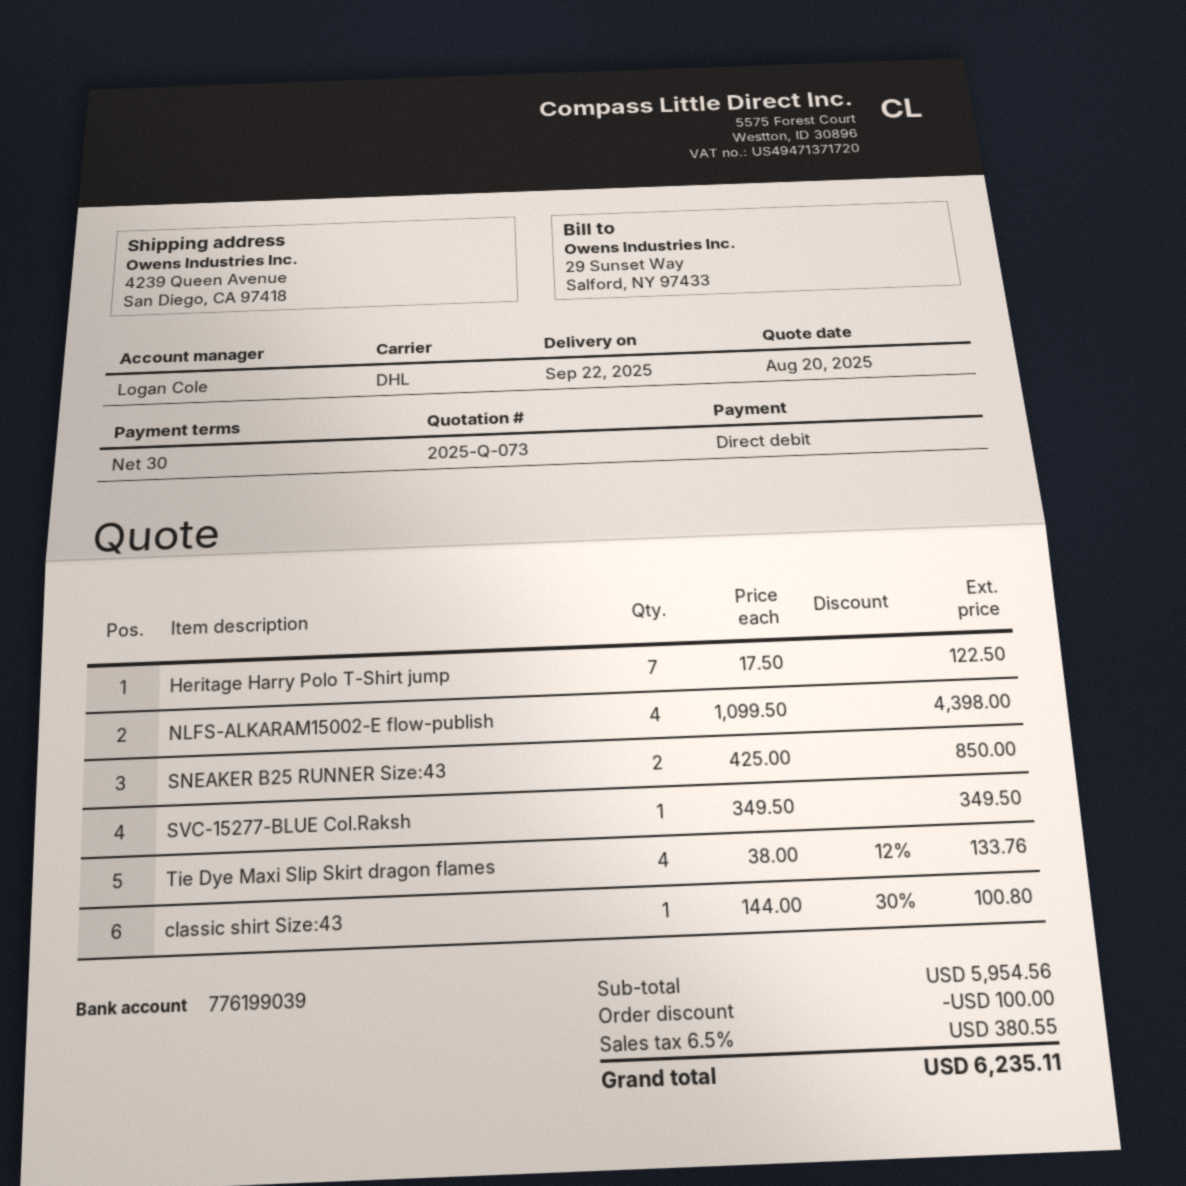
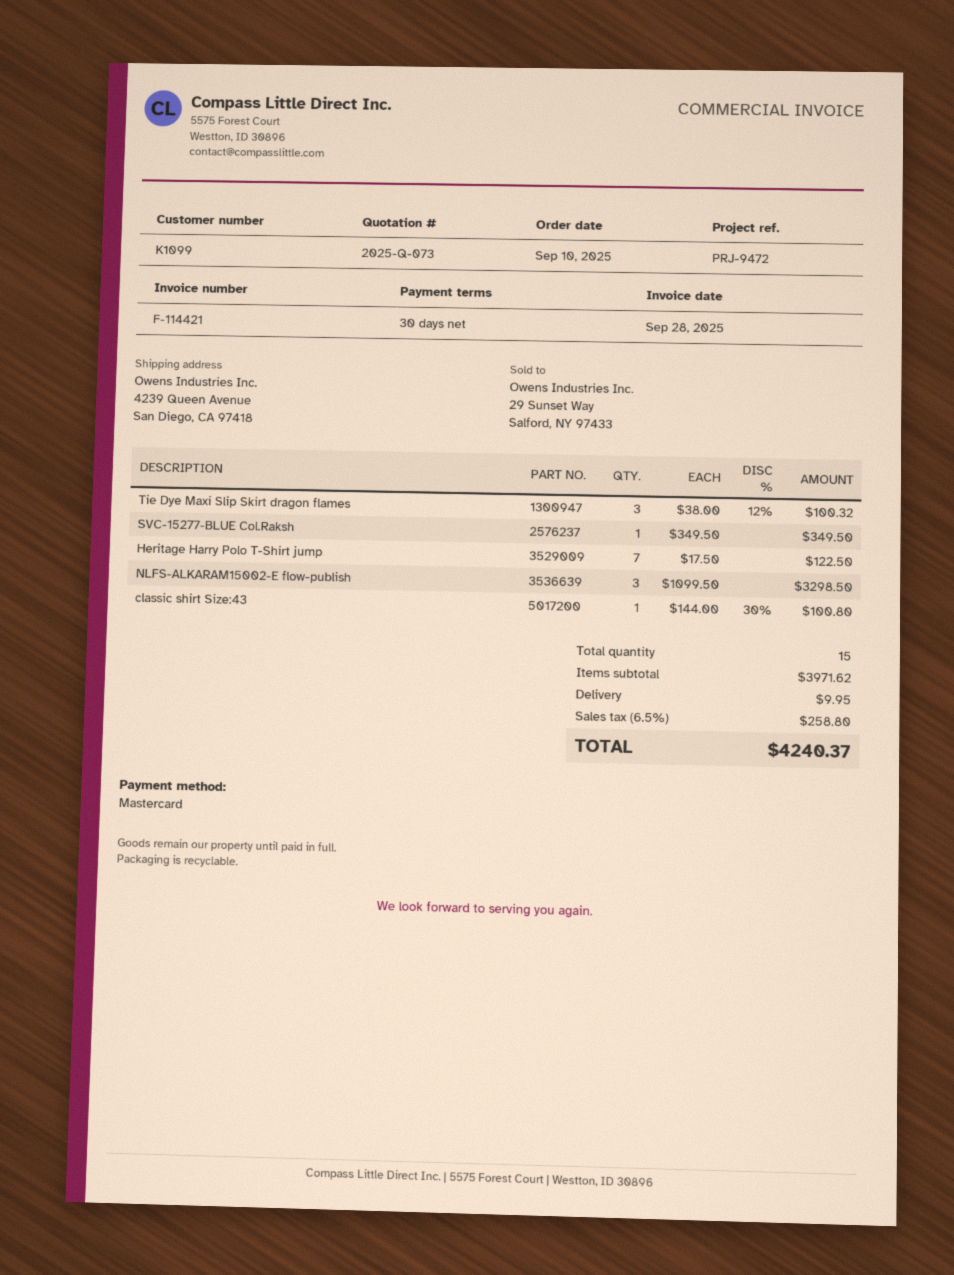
payment method: direct debit -> Mastercard
NLFS-ALKARAM15002-E flow-publish: 4 x 1099.50 = 4398.00 -> 3 x 1099.50 = 3298.50
SNEAKER B25 RUNNER Size:43: 2 x 425.00 = 850.00 -> none
Tie Dye Maxi Slip Skirt dragon flames: 4 x 38.00 - 12% = 133.76 -> 3 x 38.00 - 12% = 100.32
subtotal: 5954.56 -> 3971.62
discount: 100.00 -> none
shipping: none -> 9.95
tax: 6.5% = 380.55 -> 6.5% = 258.80
total: 6235.11 -> 4240.37

